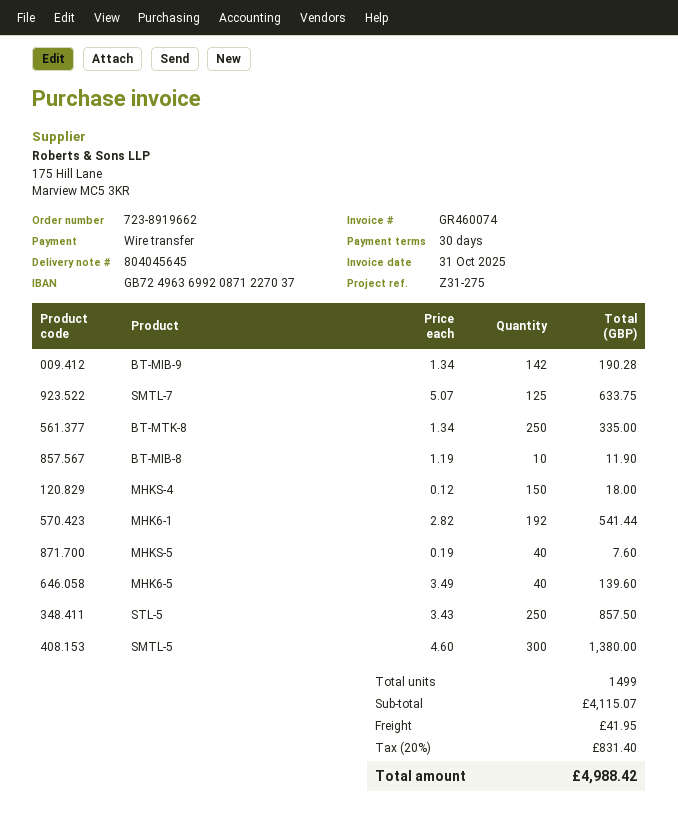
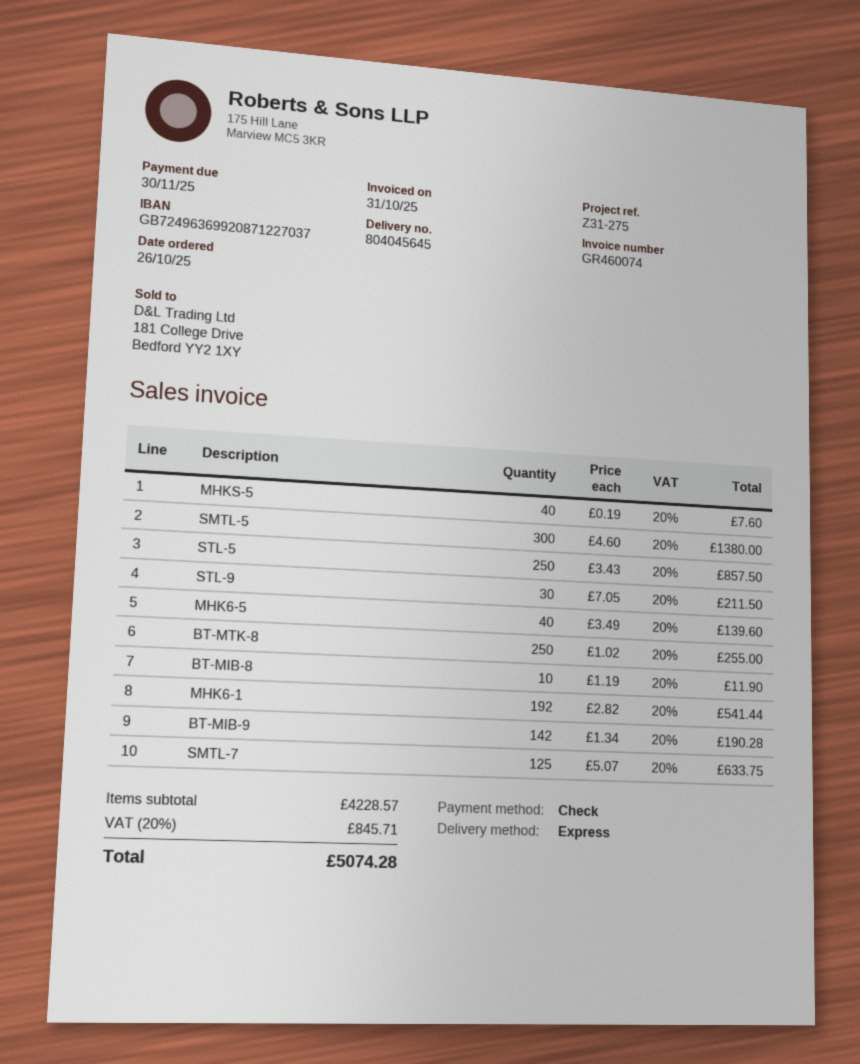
payment method: bank transfer -> cheque
BT-MTK-8: 250 x 1.34 = 335.00 -> 250 x 1.02 = 255.00
MHKS-4: 150 x 0.12 = 18.00 -> none
STL-9: none -> 30 x 7.05 = 211.50
subtotal: 4115.07 -> 4228.57
shipping: 41.95 -> none
tax: 20% = 831.40 -> 20% = 845.71
total: 4988.42 -> 5074.28

